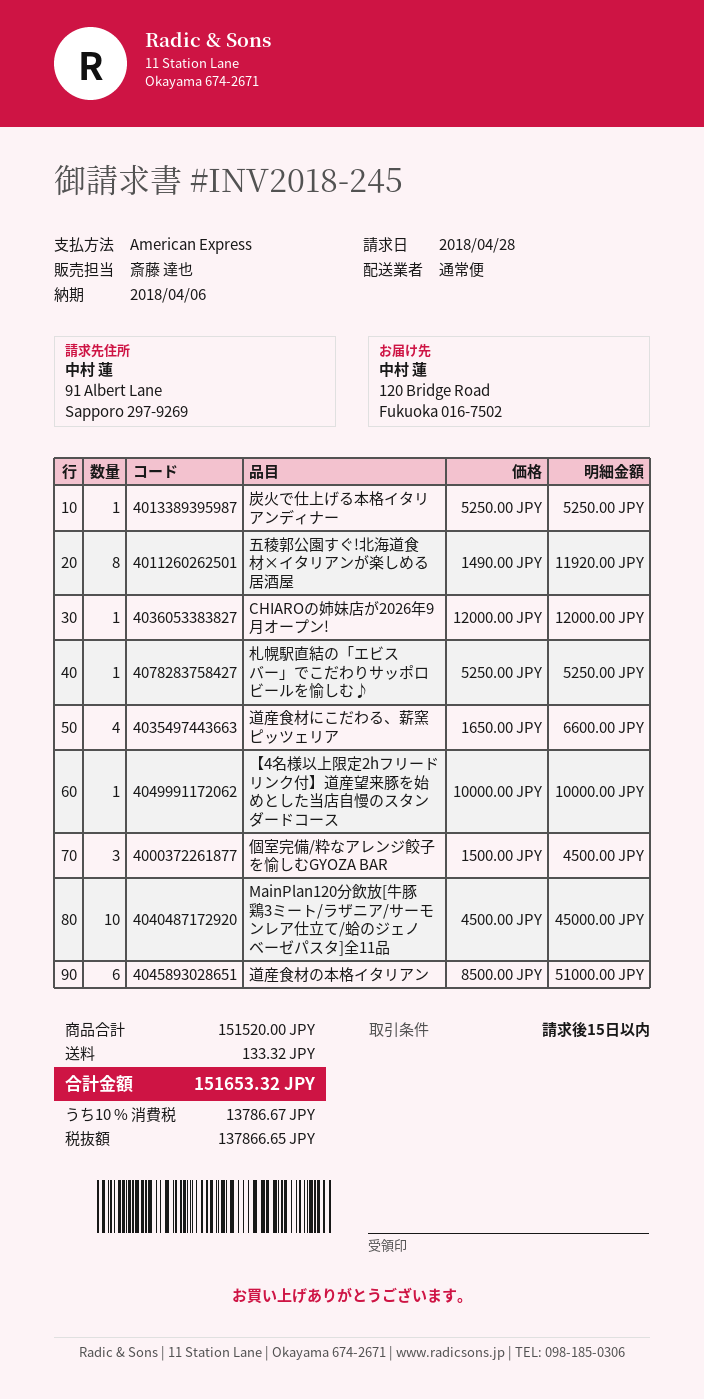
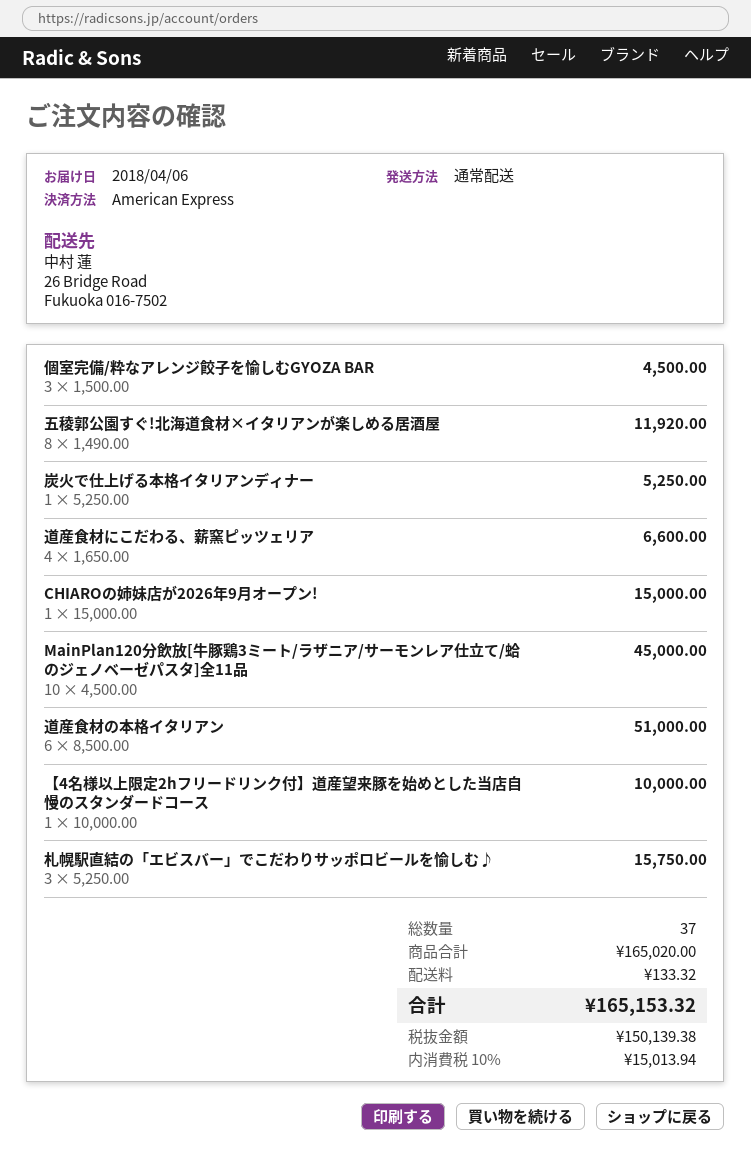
ship to: 120 Bridge Road, Fukuoka 016-7502 -> 26 Bridge Road, Fukuoka 016-7502
CHIAROの姉妹店が2026年9月オープン!: 1 x 12000.00 = 12000.00 -> 1 x 15000.00 = 15000.00
札幌駅直結の「エビスバー」でこだわりサッポロビールを愉しむ♪: 1 x 5250.00 = 5250.00 -> 3 x 5250.00 = 15750.00
subtotal: 151520.00 -> 165020.00
net: 137866.65 -> 150139.38
tax: 10% = 13786.67 -> 10% = 15013.94
total: 151653.32 -> 165153.32

